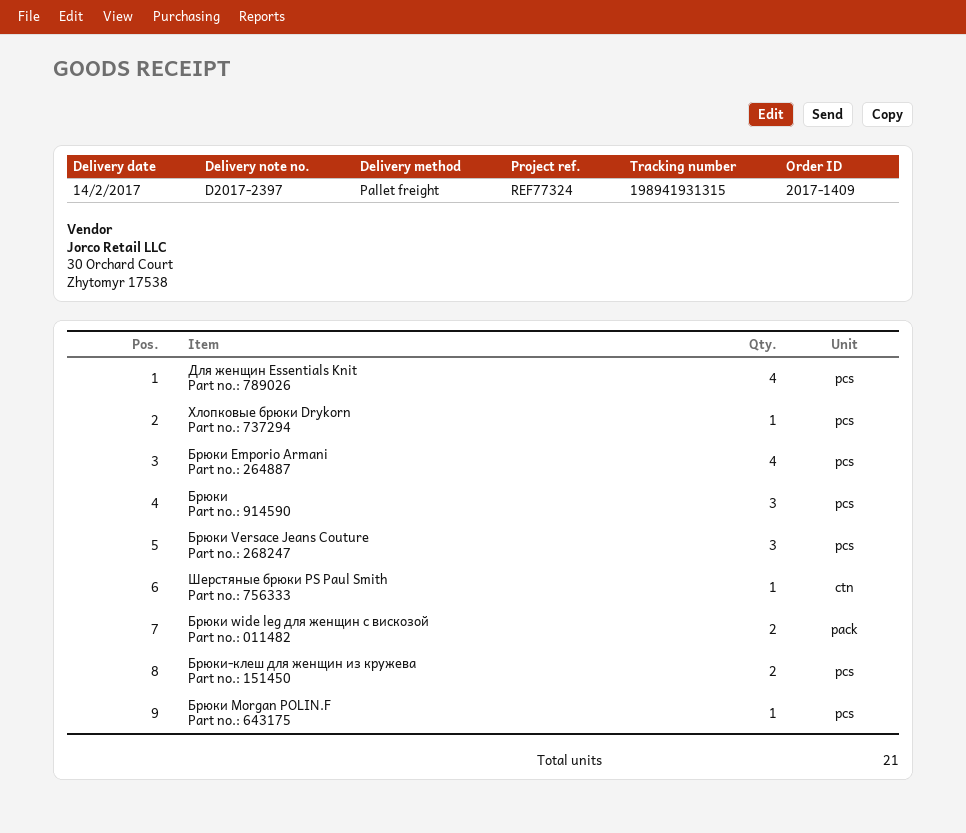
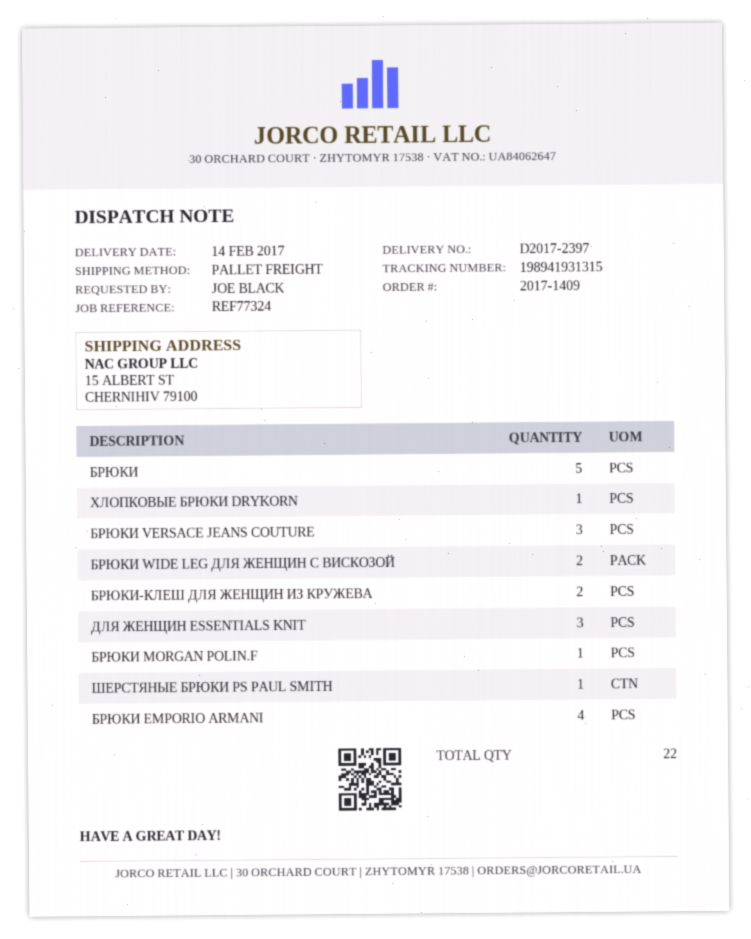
Для женщин Essentials Knit: 4 -> 3
Брюки: 3 -> 5
total quantity: 21 -> 22

